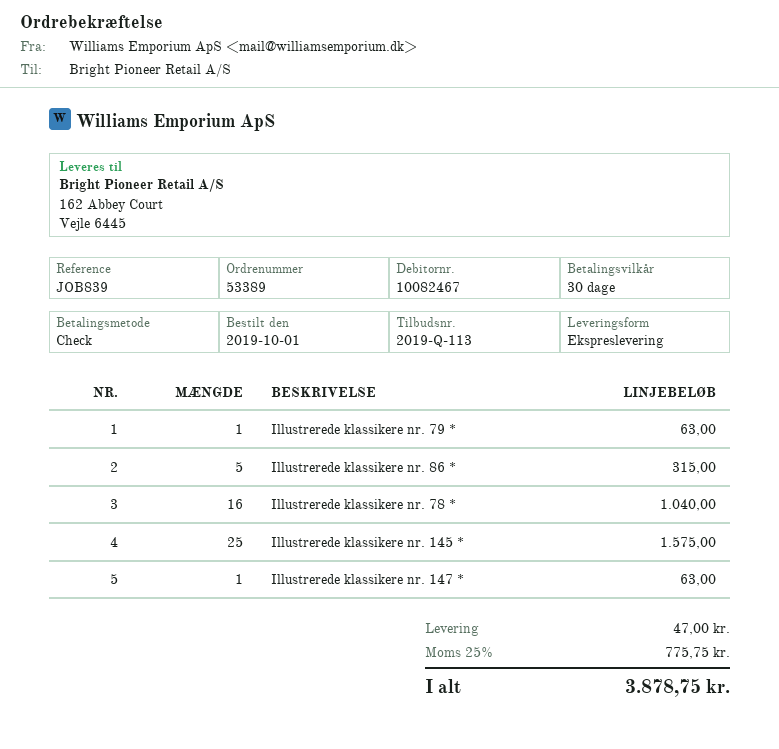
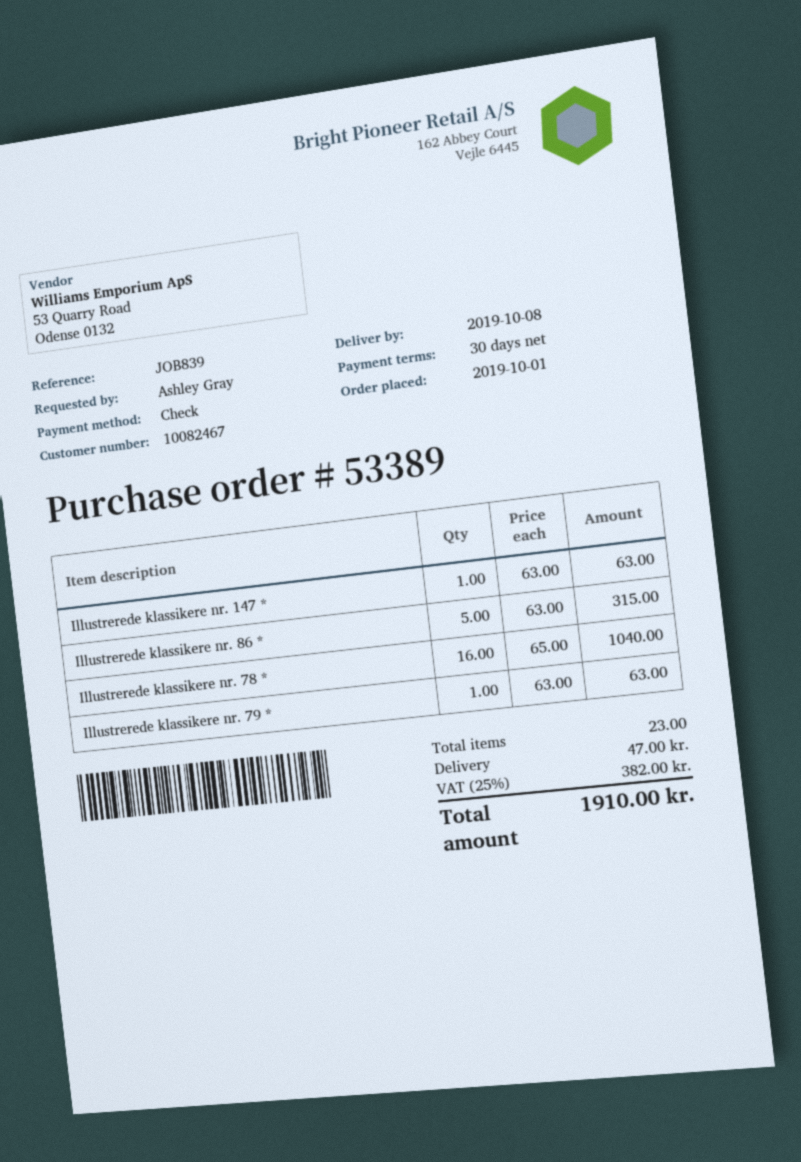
Illustrerede klassikere nr. 145 *: 25 for 1575.00 -> none
tax: 25% = 775.75 -> 25% = 382.00
total: 3878.75 -> 1910.00

